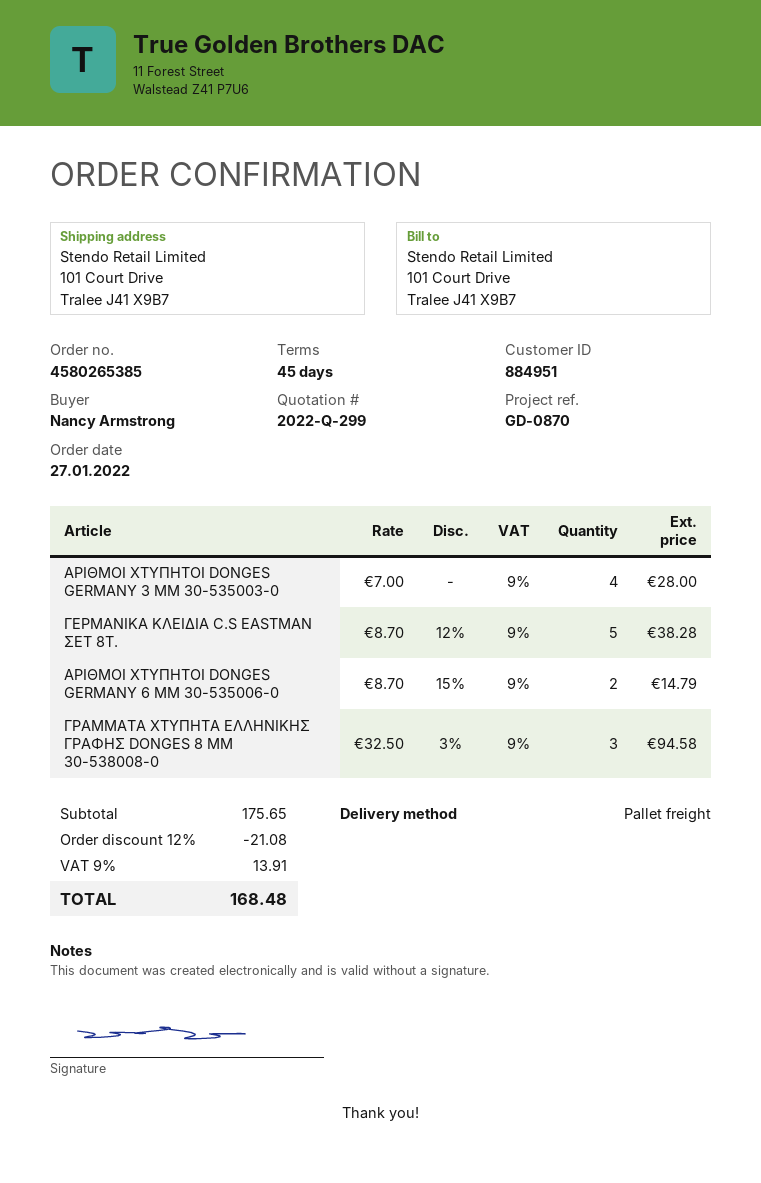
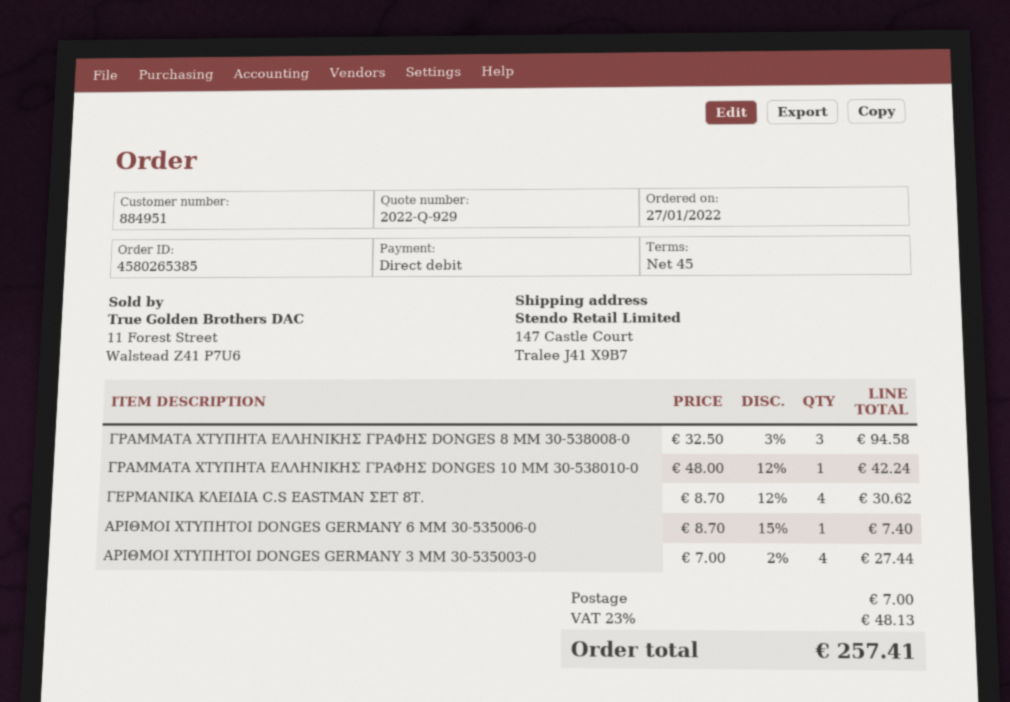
quote number: 2022-Q-299 -> 2022-Q-929
ship to: 101 Court Drive, Tralee J41 X9B7 -> 147 Castle Court, Tralee J41 X9B7
ΑΡΙΘΜΟΙ ΧΤΥΠΗΤΟΙ DONGES GERMANY 3 MM 30-535003-0: 4 x 7.00 = 28.00 -> 4 x 7.00 - 2% = 27.44
ΓΕΡΜΑΝΙΚΑ ΚΛΕΙΔΙΑ C.S EASTMAN ΣΕΤ 8T.: 5 x 8.70 - 12% = 38.28 -> 4 x 8.70 - 12% = 30.62
ΑΡΙΘΜΟΙ ΧΤΥΠΗΤΟΙ DONGES GERMANY 6 MM 30-535006-0: 2 x 8.70 - 15% = 14.79 -> 1 x 8.70 - 15% = 7.40
ΓΡΑΜΜΑΤΑ ΧΤΥΠΗΤΑ ΕΛΛΗΝΙΚΗΣ ΓΡΑΦΗΣ DONGES 10 MM 30-538010-0: none -> 1 x 48.00 - 12% = 42.24
discount: 12% = 21.08 -> none
shipping: none -> 7.00
tax: 9% = 13.91 -> 23% = 48.13
total: 168.48 -> 257.41

